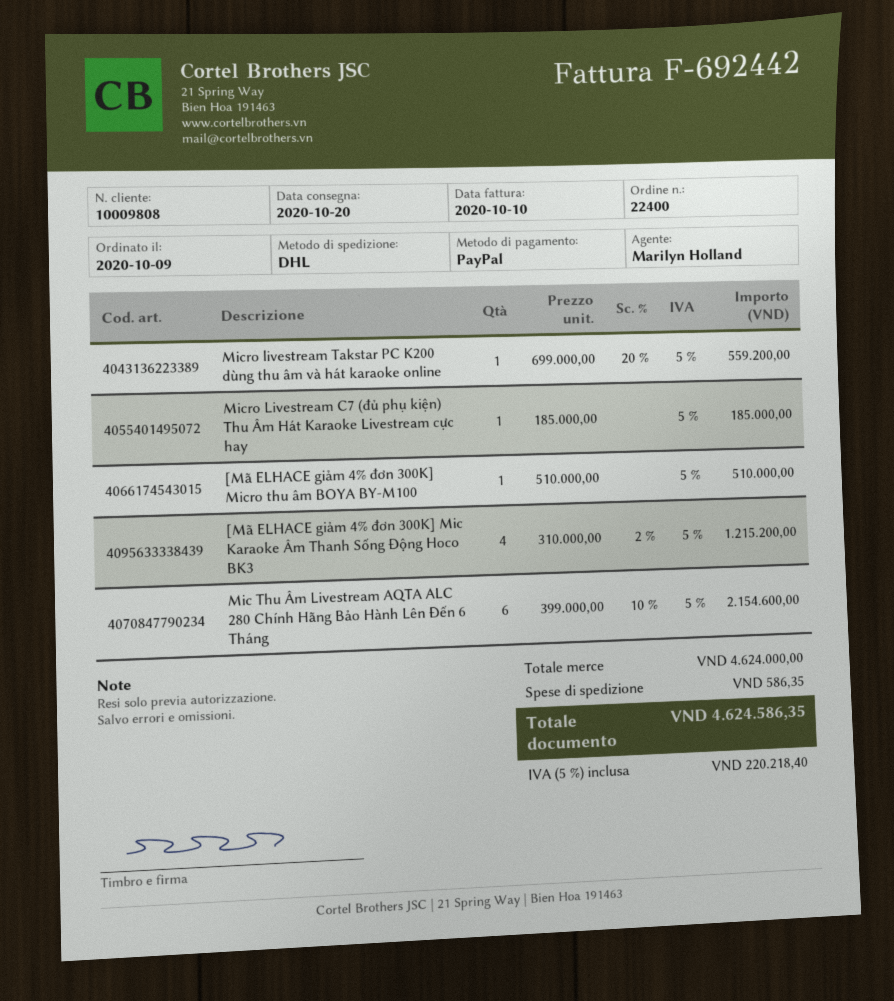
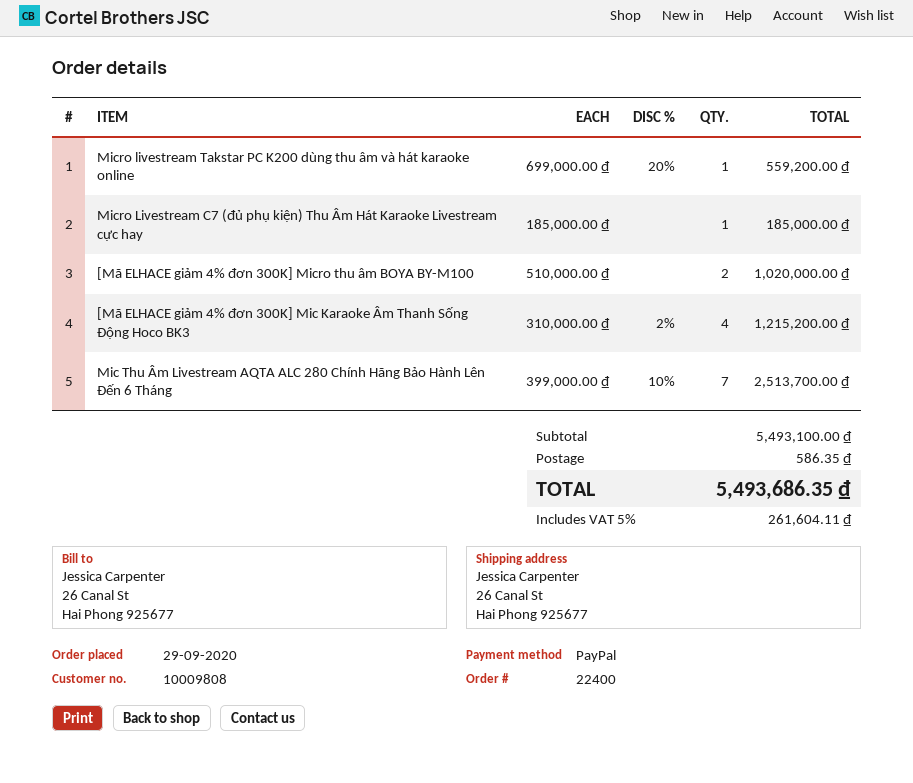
order date: 2020-10-09 -> 2020-09-29
[Mã ELHACE giảm 4% đơn 300K] Micro thu âm BOYA BY-M100: 1 x 510000.00 = 510000.00 -> 2 x 510000.00 = 1020000.00
Mic Thu Âm Livestream AQTA ALC 280 Chính Hãng Bảo Hành Lên Đến 6 Tháng: 6 x 399000.00 - 10% = 2154600.00 -> 7 x 399000.00 - 10% = 2513700.00
subtotal: 4624000.00 -> 5493100.00
tax: 5% = 220218.40 -> 5% = 261604.11
total: 4624586.35 -> 5493686.35

